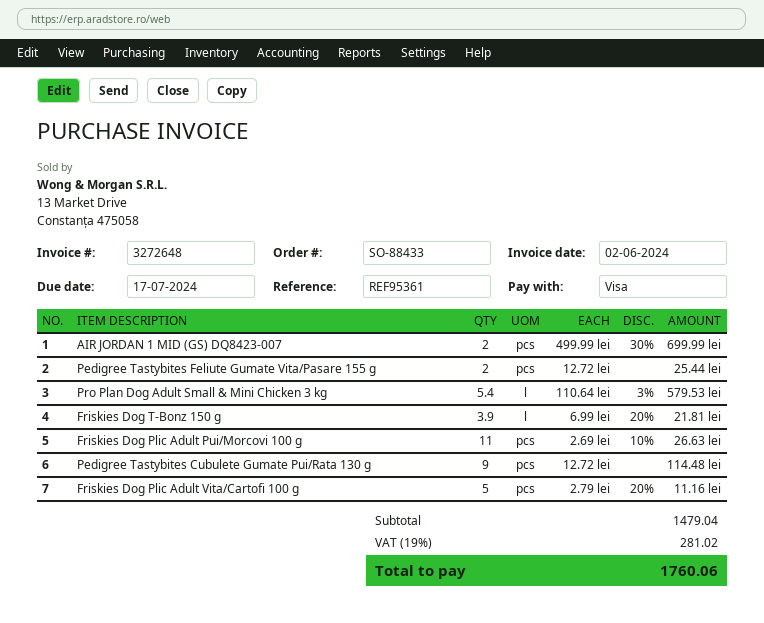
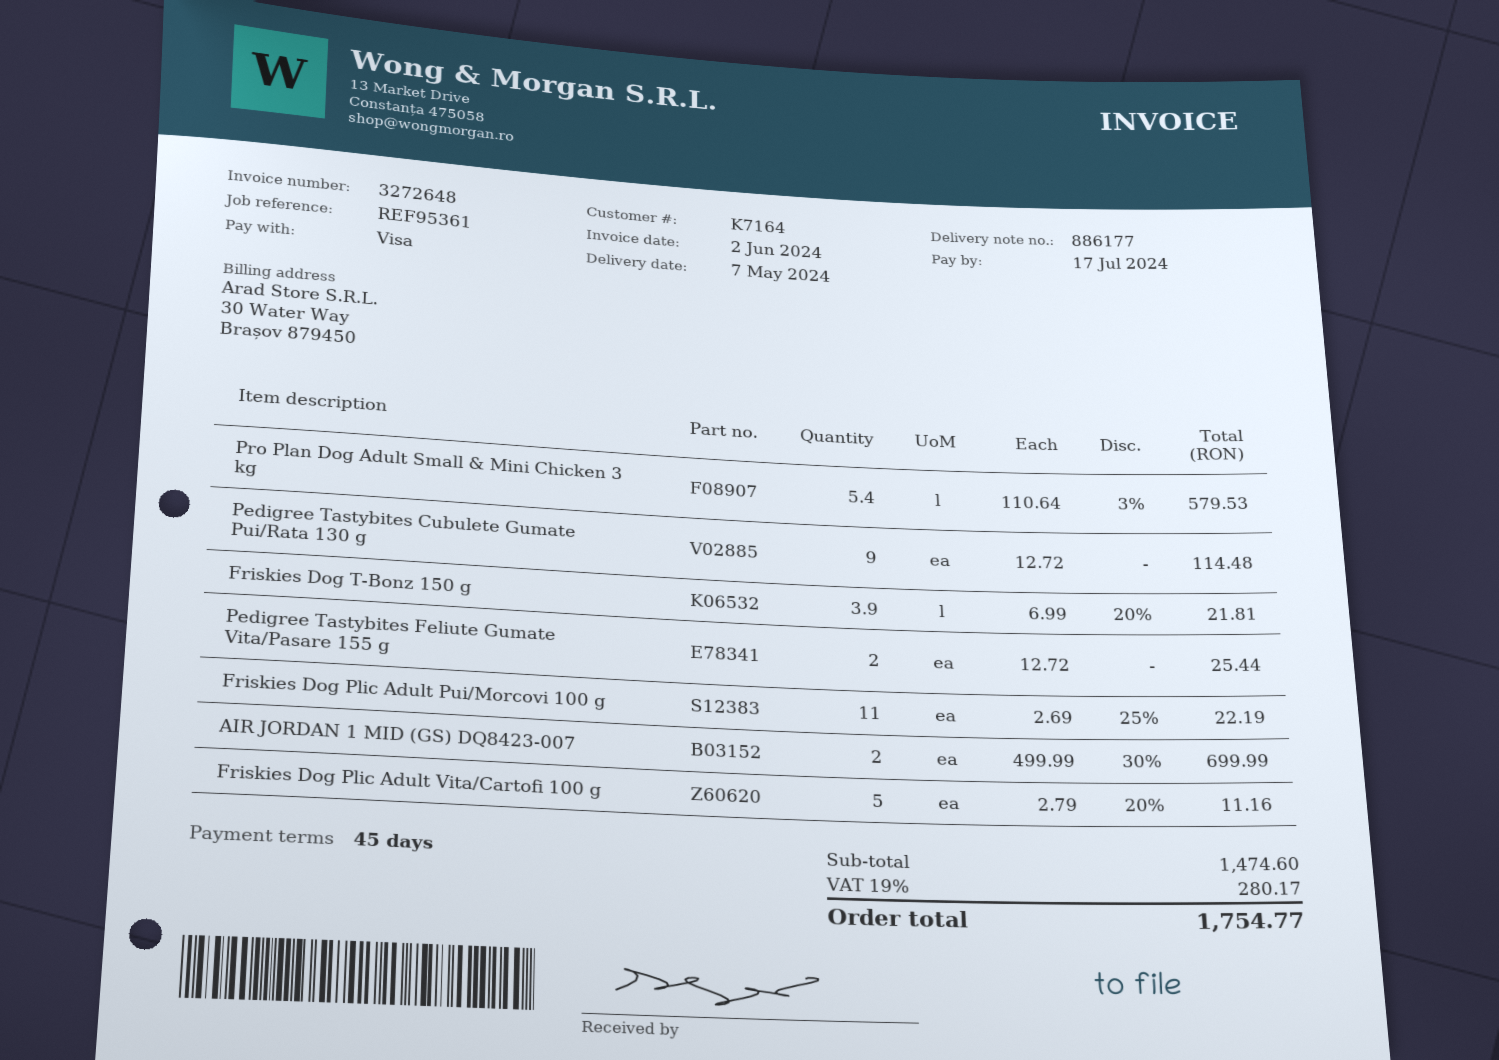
Friskies Dog Plic Adult Pui/Morcovi 100 g: 11 x 2.69 - 10% = 26.63 -> 11 x 2.69 - 25% = 22.19
subtotal: 1479.04 -> 1474.60
tax: 19% = 281.02 -> 19% = 280.17
total: 1760.06 -> 1754.77

